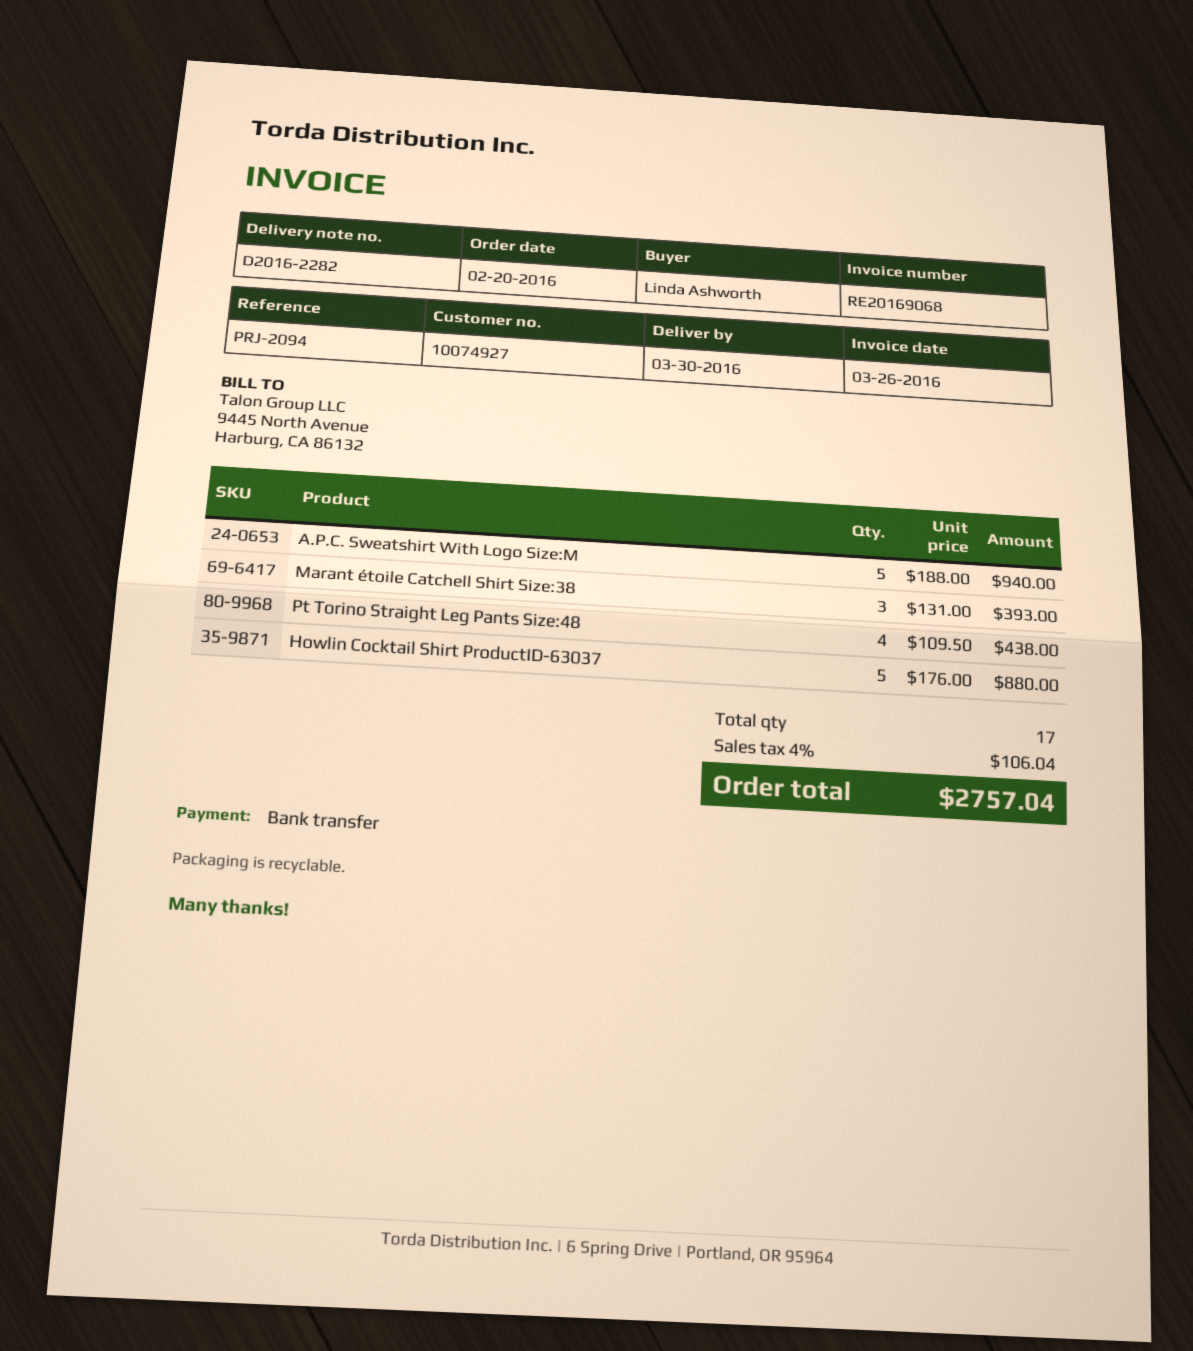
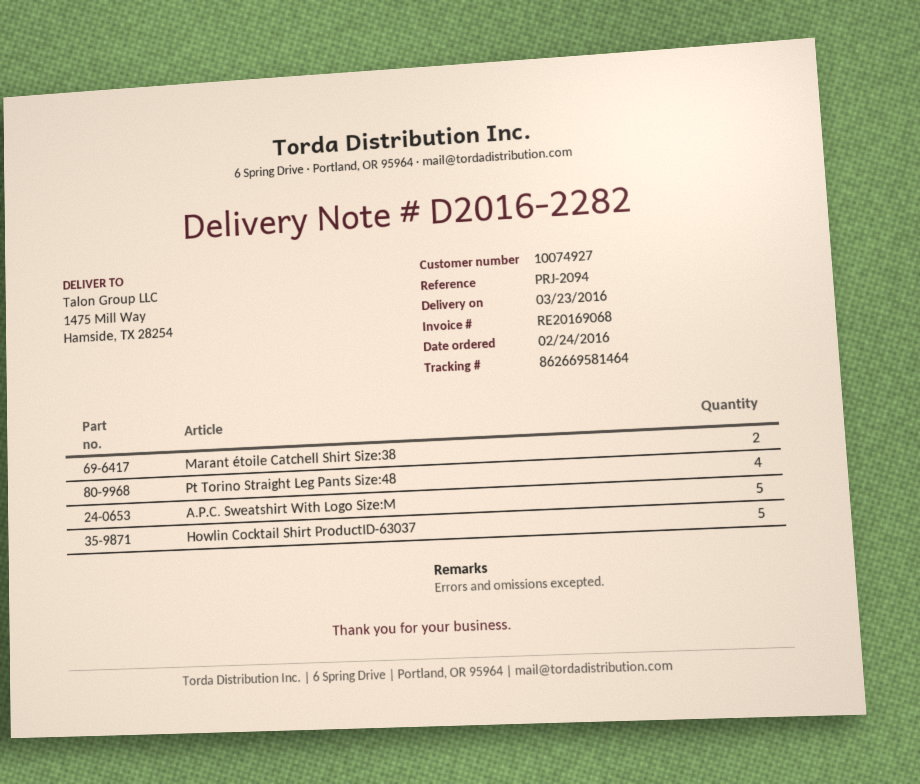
order date: 2016-02-20 -> 2016-02-24
delivery date: 2016-03-30 -> 2016-03-23
Marant étoile Catchell Shirt Size:38: 3 -> 2

